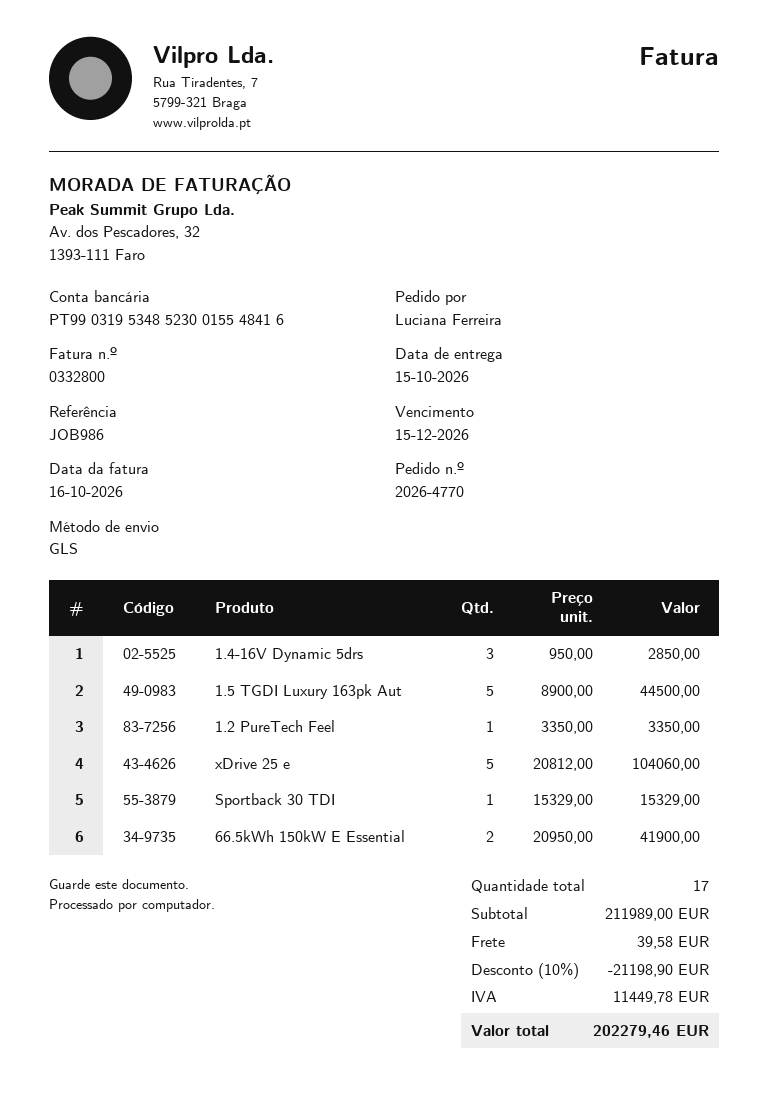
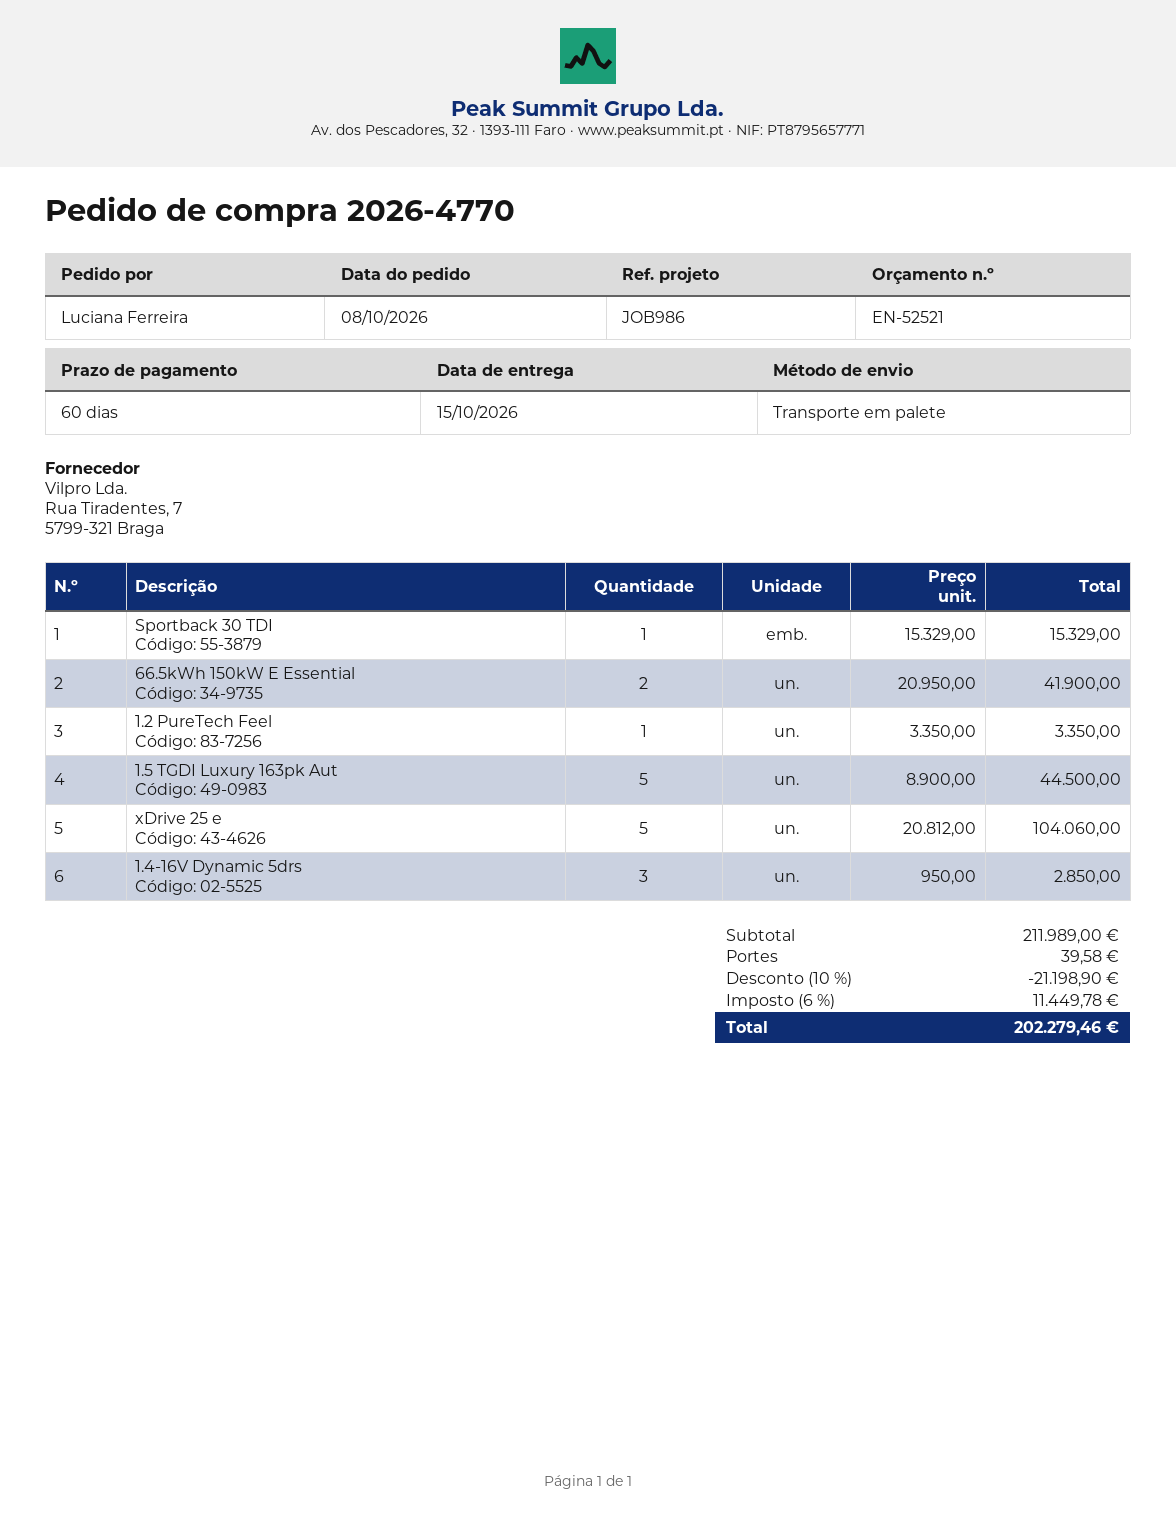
shipping method: GLS -> pallet freight

